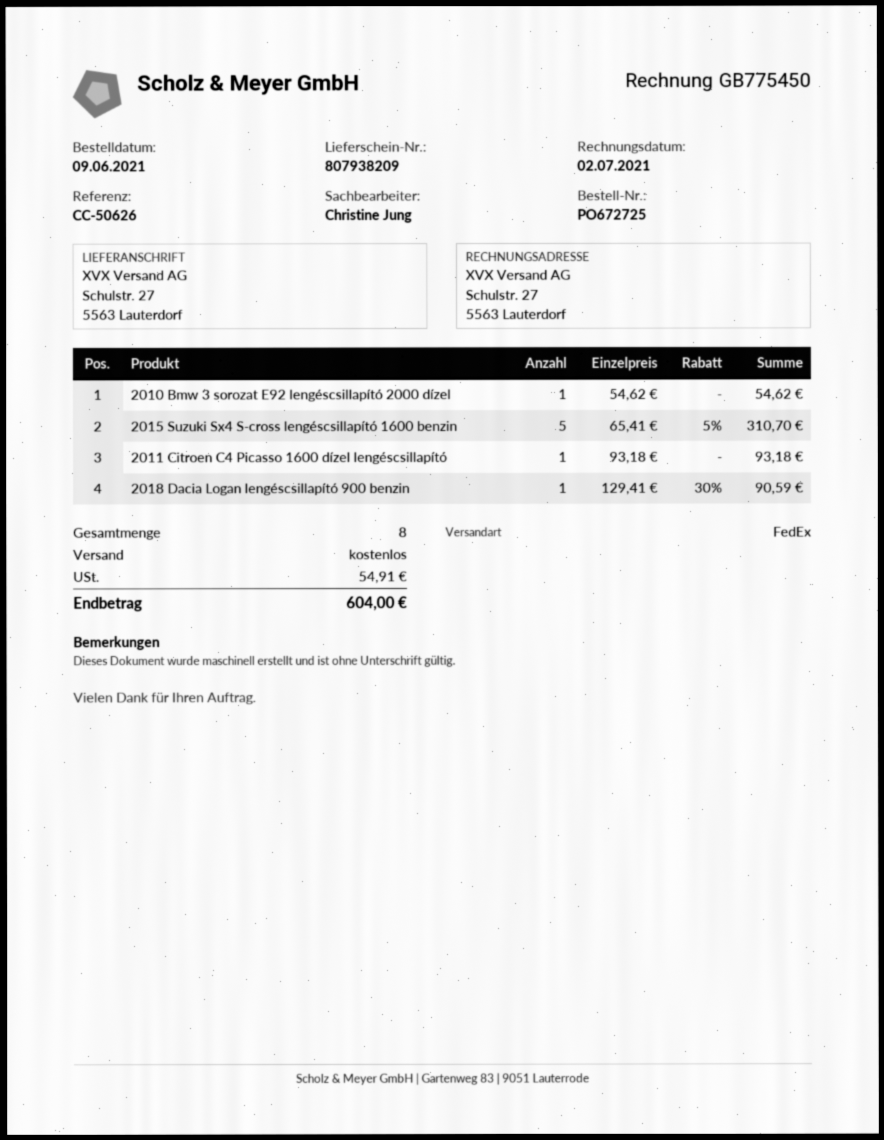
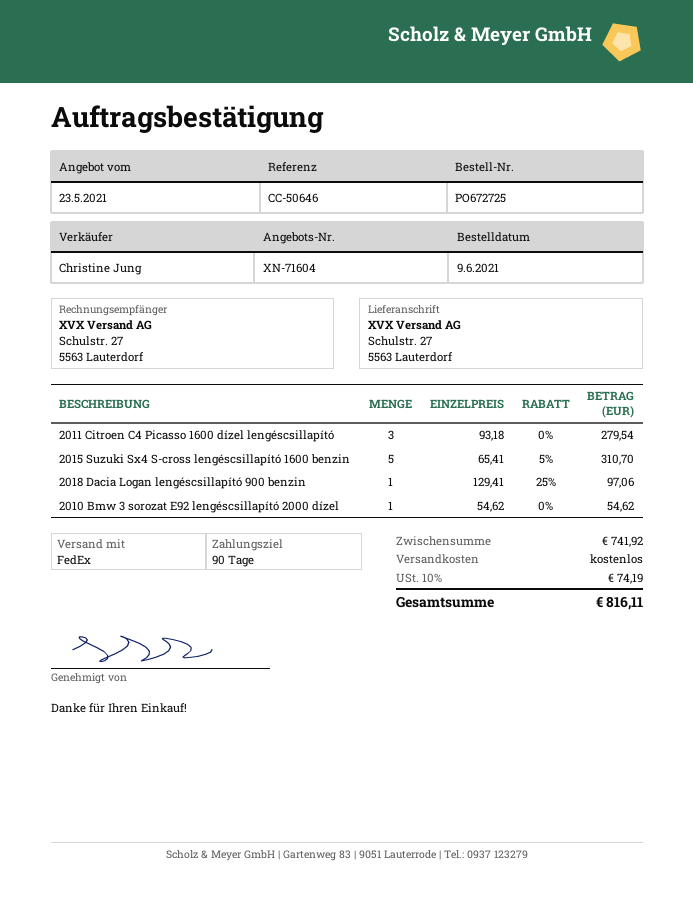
reference: CC-50626 -> CC-50646
2011 Citroen C4 Picasso 1600 dízel lengéscsillapító: 1 x 93.18 = 93.18 -> 3 x 93.18 = 279.54
2018 Dacia Logan lengéscsillapító 900 benzin: 1 x 129.41 - 30% = 90.59 -> 1 x 129.41 - 25% = 97.06
tax: 54.91 -> 74.19
total: 604.00 -> 816.11

